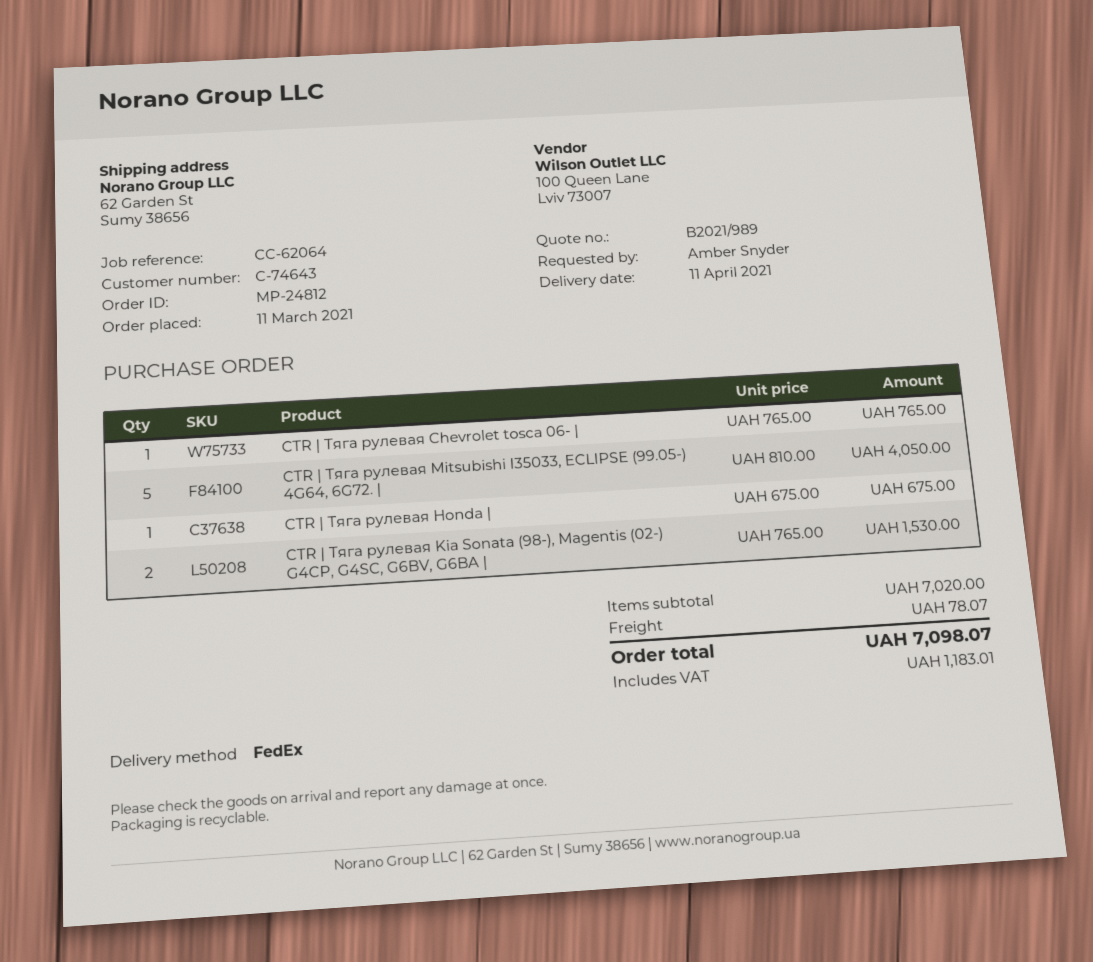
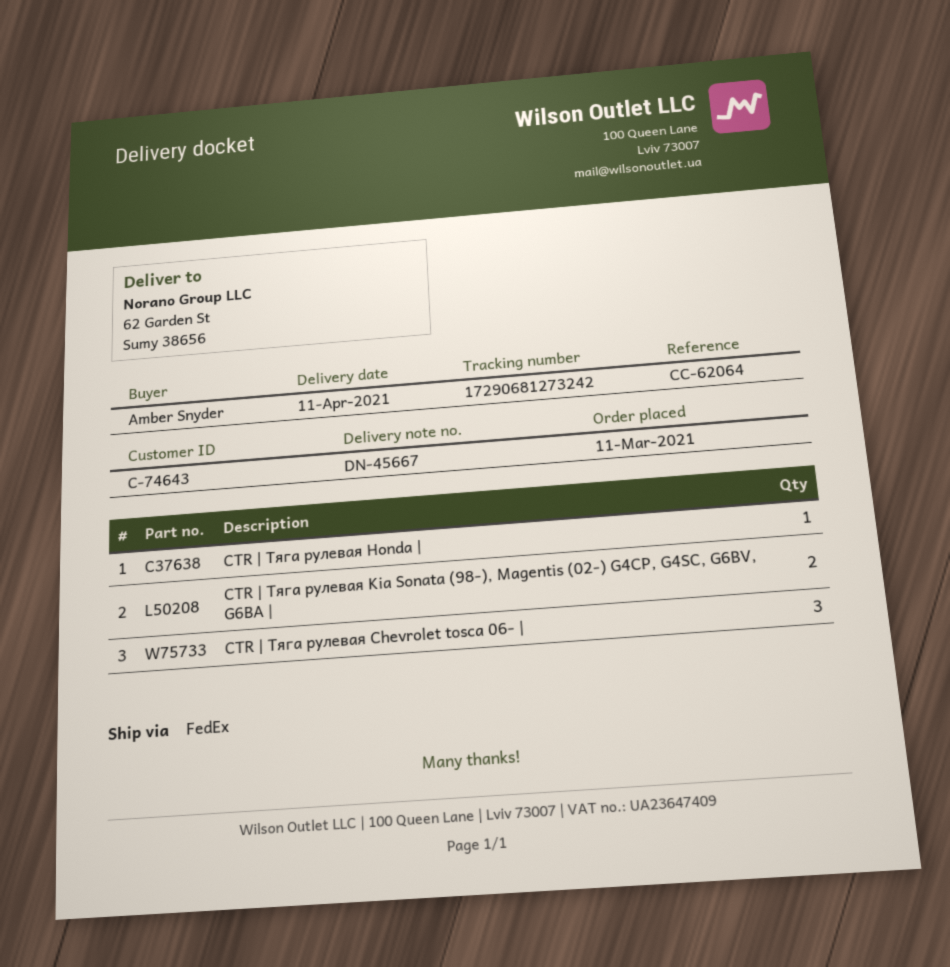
CTR | Тяга рулевая Chevrolet tosca 06- |: 1 -> 3
CTR | Тяга рулевая Mitsubishi I35033, ECLIPSE (99.05-) 4G64, 6G72. |: 5 -> none

